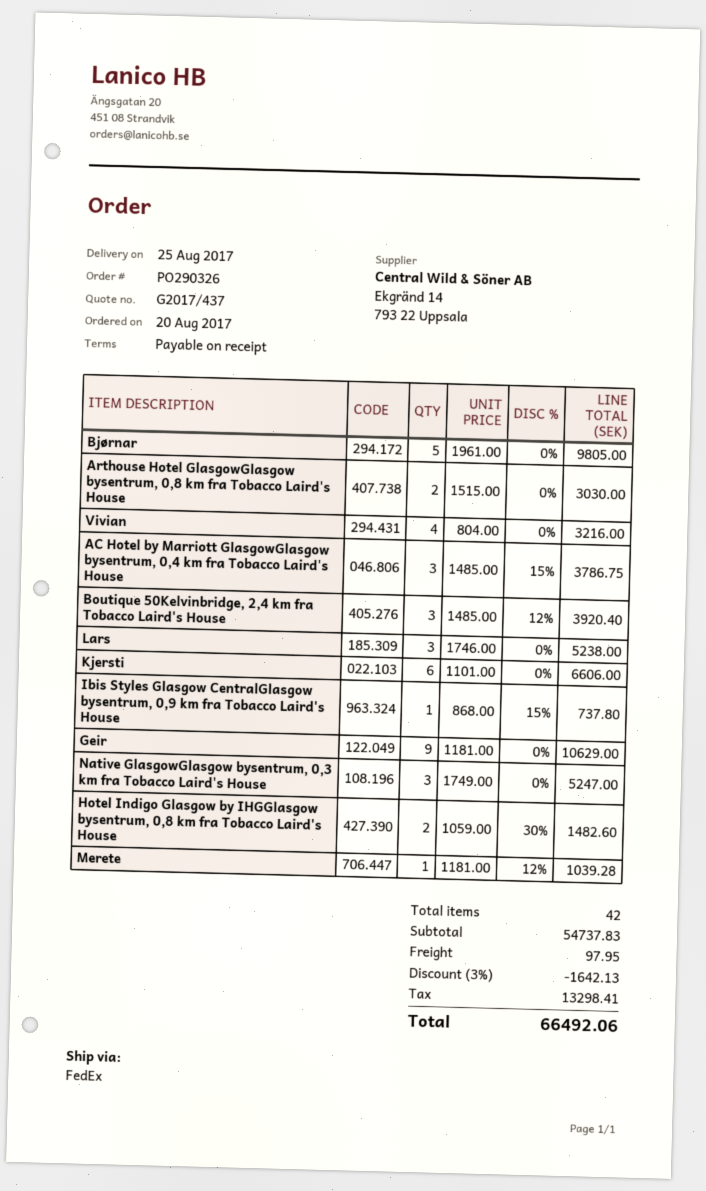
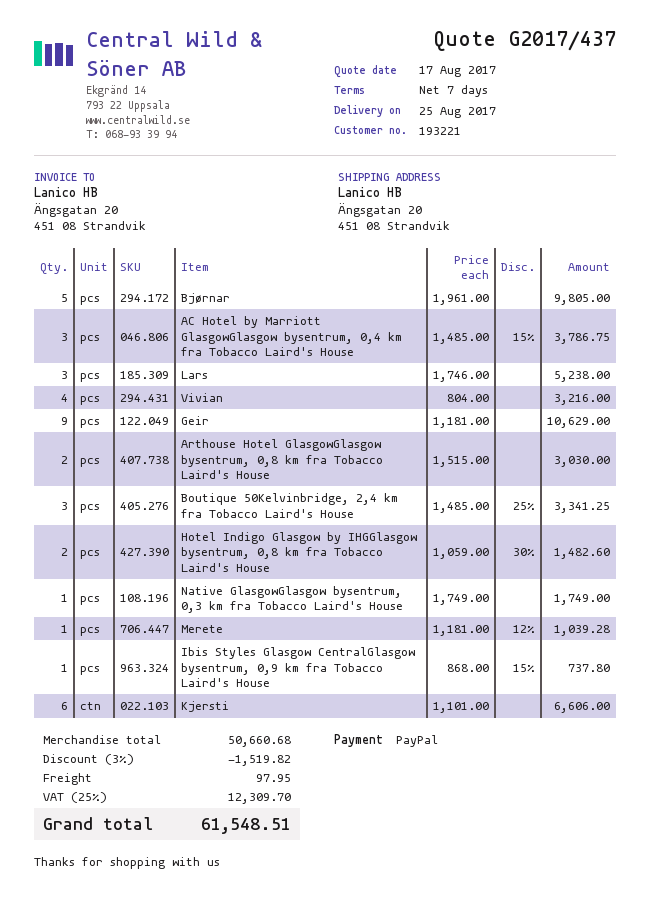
payment terms: on receipt -> 7 days
Boutique 50Kelvinbridge, 2,4 km fra Tobacco Laird's House: 3 x 1485.00 - 12% = 3920.40 -> 3 x 1485.00 - 25% = 3341.25
Native GlasgowGlasgow bysentrum, 0,3 km fra Tobacco Laird's House: 3 x 1749.00 = 5247.00 -> 1 x 1749.00 = 1749.00
subtotal: 54737.83 -> 50660.68
discount: 3% = 1642.13 -> 3% = 1519.82
tax: 13298.41 -> 12309.70
total: 66492.06 -> 61548.51

